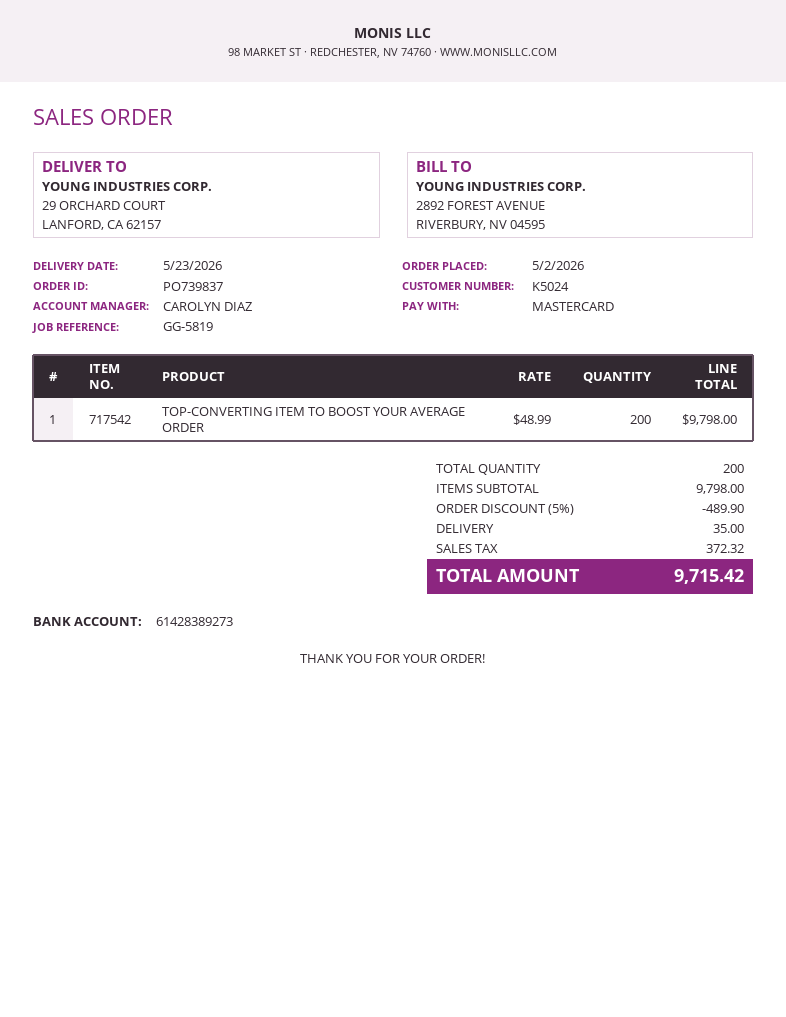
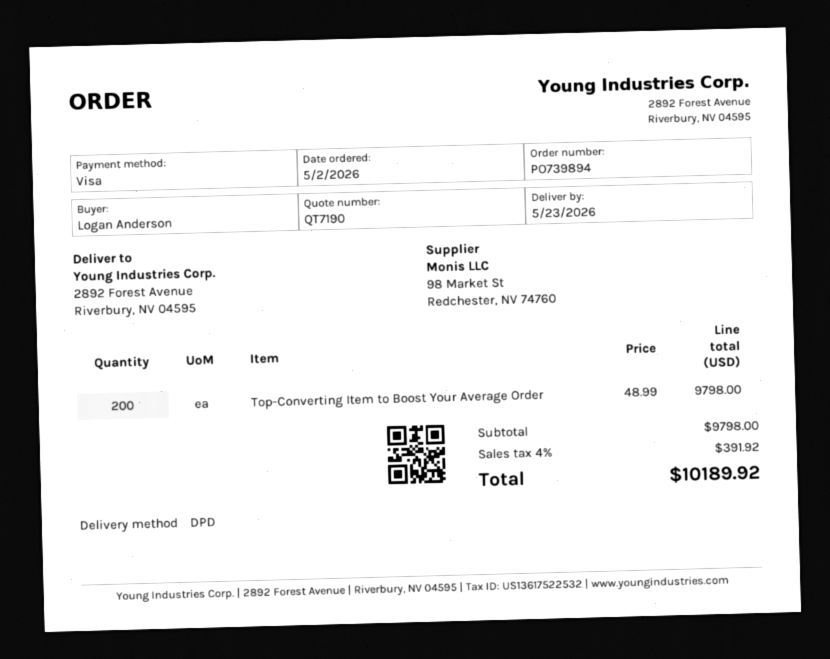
order number: PO739837 -> PO739894
payment method: Mastercard -> Visa
ship to: 29 ORCHARD COURT, LANFORD, CA 62157 -> 2892 Forest Avenue, Riverbury, NV 04595
discount: 5% = 489.90 -> none
shipping: 35.00 -> none
tax: 372.32 -> 391.92
total: 9715.42 -> 10189.92

